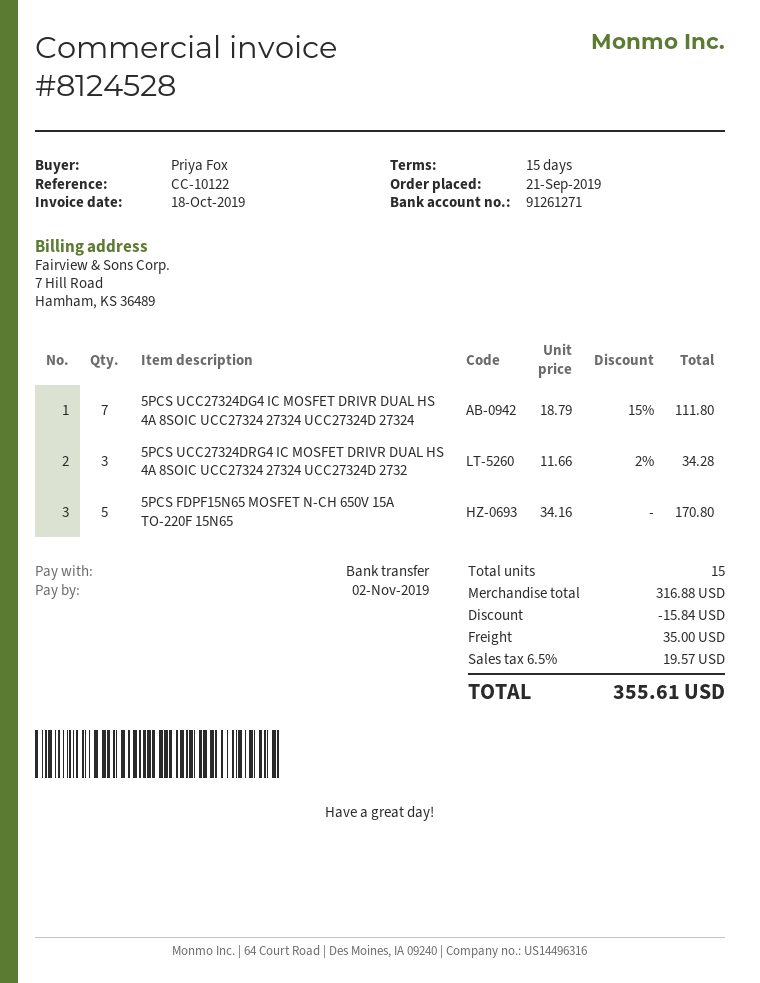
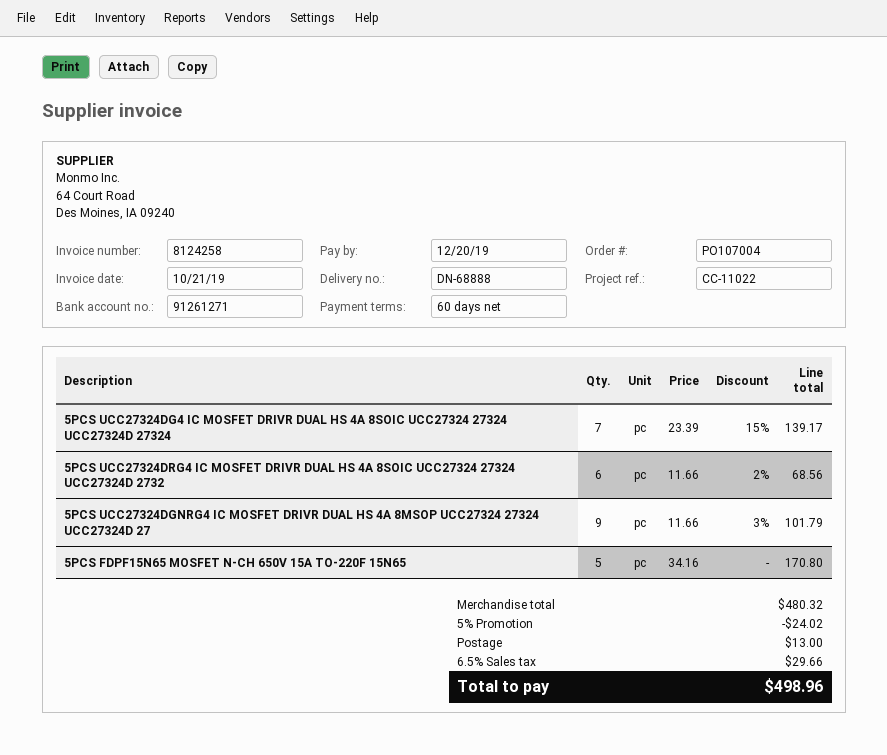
invoice number: 8124528 -> 8124258
invoice date: 2019-10-18 -> 2019-10-21
payment terms: 15 days -> 60 days
due date: 2019-11-02 -> 2019-12-20
reference: CC-10122 -> CC-11022
5PCS UCC27324DG4 IC MOSFET DRIVR DUAL HS 4A 8SOIC UCC27324 27324 UCC27324D 27324: 7 x 18.79 - 15% = 111.80 -> 7 x 23.39 - 15% = 139.17
5PCS UCC27324DRG4 IC MOSFET DRIVR DUAL HS 4A 8SOIC UCC27324 27324 UCC27324D 2732: 3 x 11.66 - 2% = 34.28 -> 6 x 11.66 - 2% = 68.56
5PCS UCC27324DGNRG4 IC MOSFET DRIVR DUAL HS 4A 8MSOP UCC27324 27324 UCC27324D 27: none -> 9 x 11.66 - 3% = 101.79
subtotal: 316.88 -> 480.32
discount: 15.84 -> 24.02
shipping: 35.00 -> 13.00
tax: 6.5% = 19.57 -> 6.5% = 29.66
total: 355.61 -> 498.96

